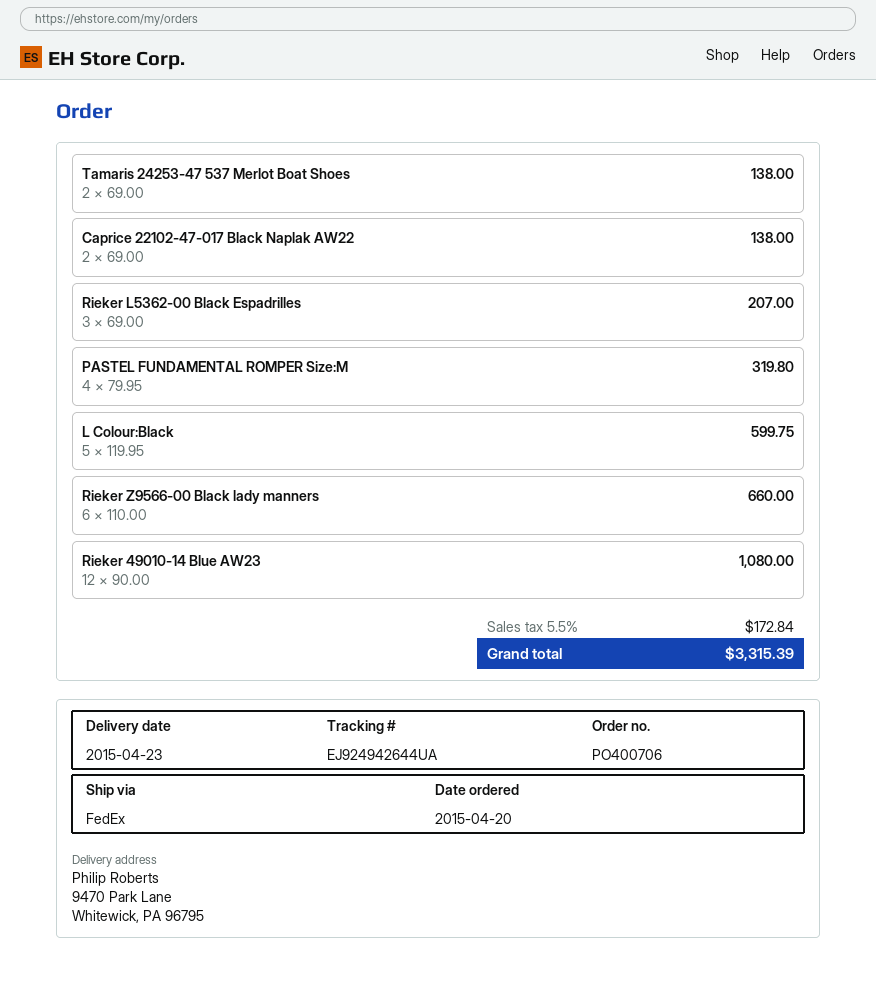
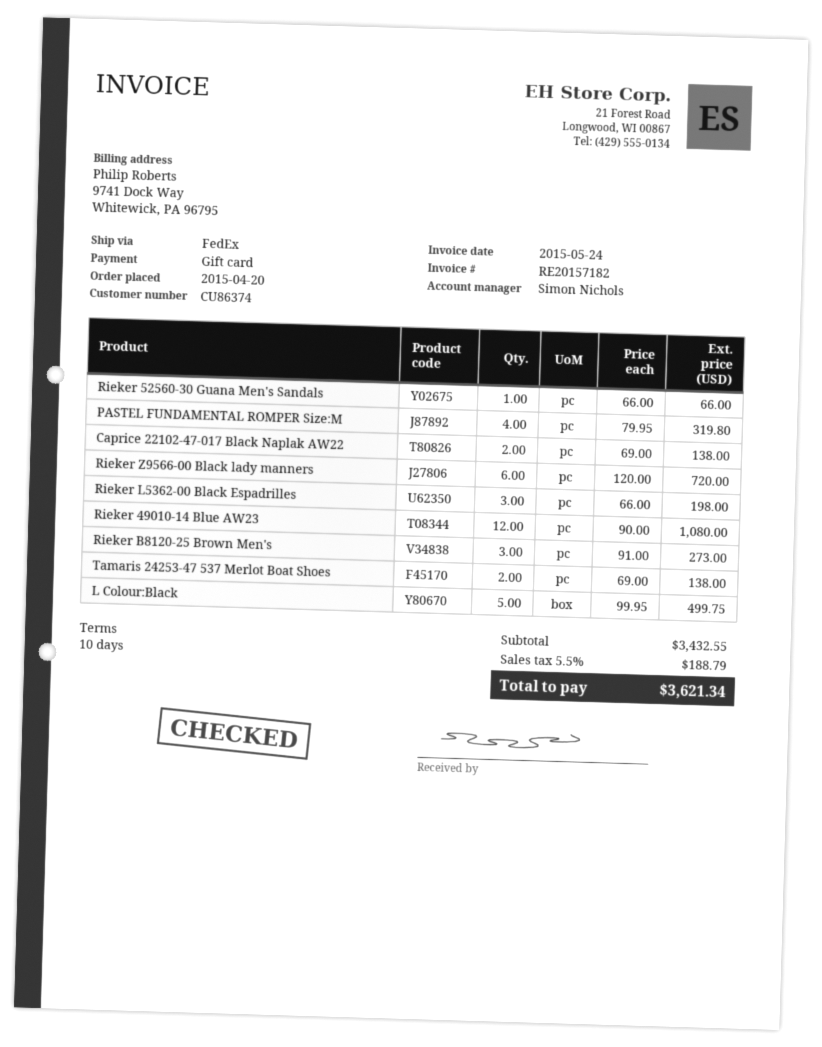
Rieker L5362-00 Black Espadrilles: 3 x 69.00 = 207.00 -> 3 x 66.00 = 198.00
L Colour:Black: 5 x 119.95 = 599.75 -> 5 x 99.95 = 499.75
Rieker Z9566-00 Black lady manners: 6 x 110.00 = 660.00 -> 6 x 120.00 = 720.00
Rieker 52560-30 Guana Men's Sandals: none -> 1 x 66.00 = 66.00
Rieker B8120-25 Brown Men's: none -> 3 x 91.00 = 273.00
tax: 5.5% = 172.84 -> 5.5% = 188.79
total: 3315.39 -> 3621.34

